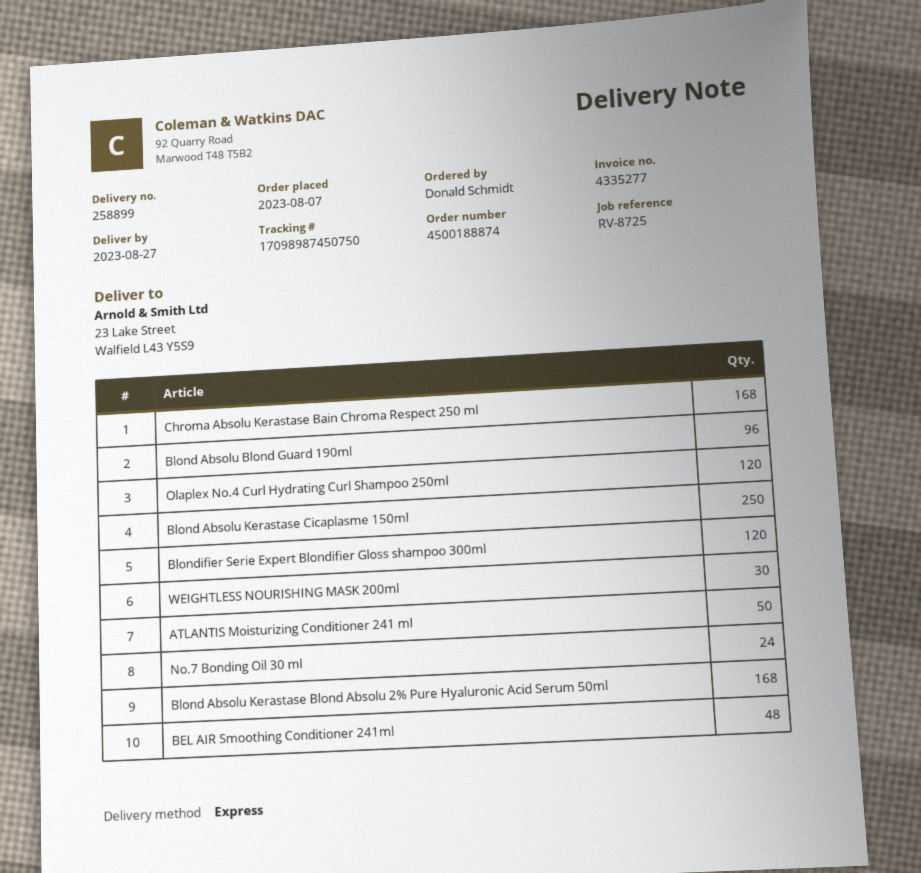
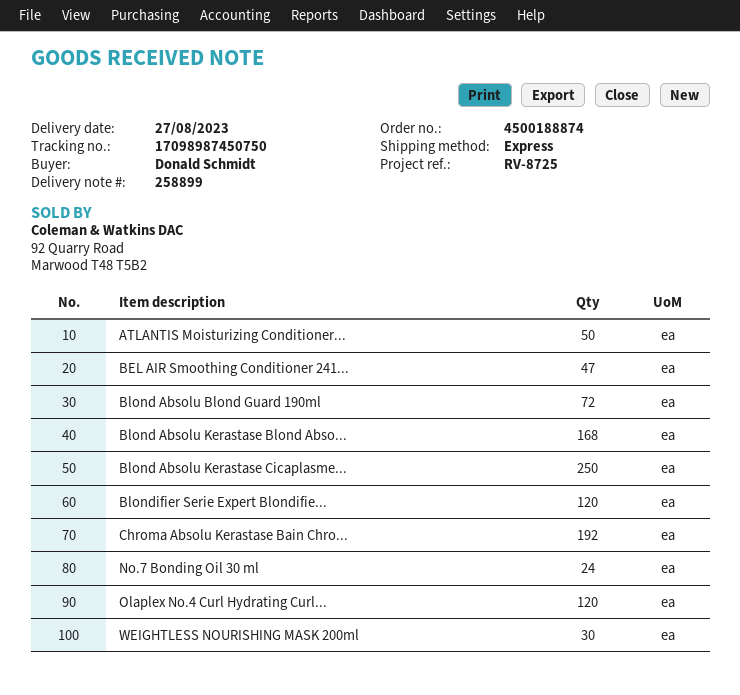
Chroma Absolu Kerastase Bain Chroma Respect 250 ml: 168 -> 192
Blond Absolu Blond Guard 190ml: 96 -> 72
BEL AIR Smoothing Conditioner 241ml: 48 -> 47

